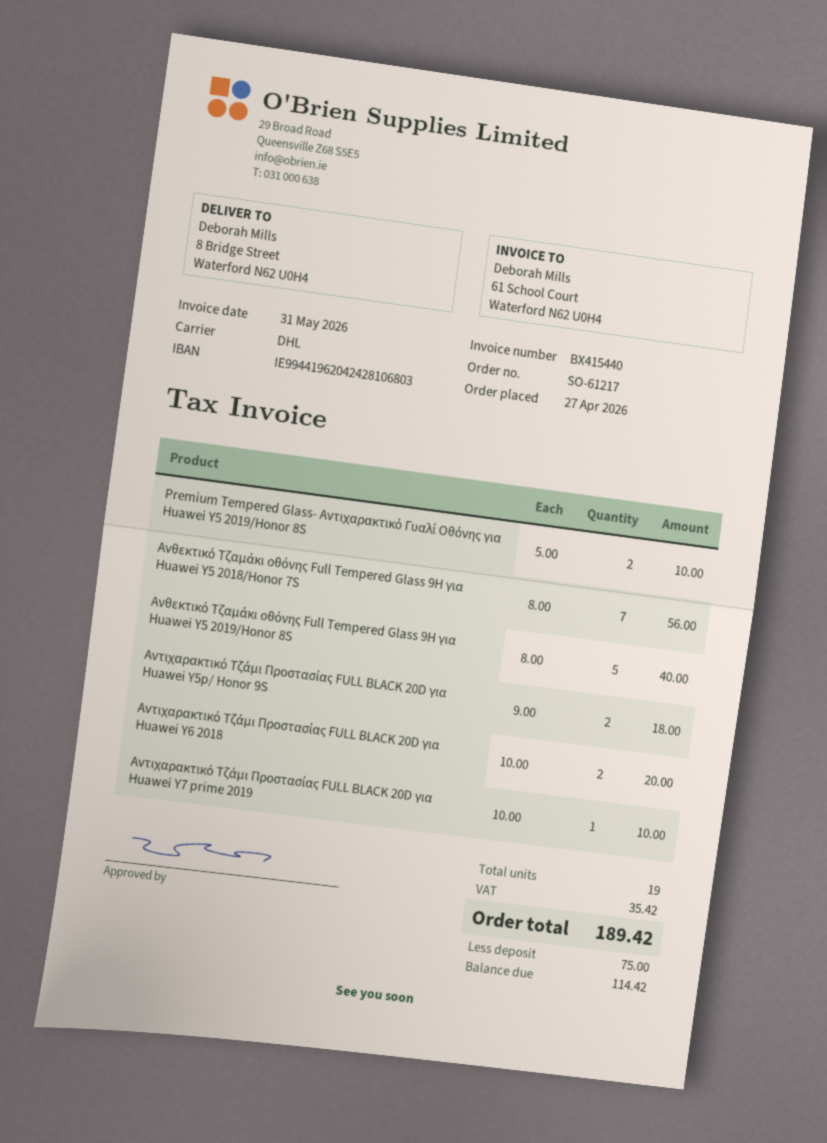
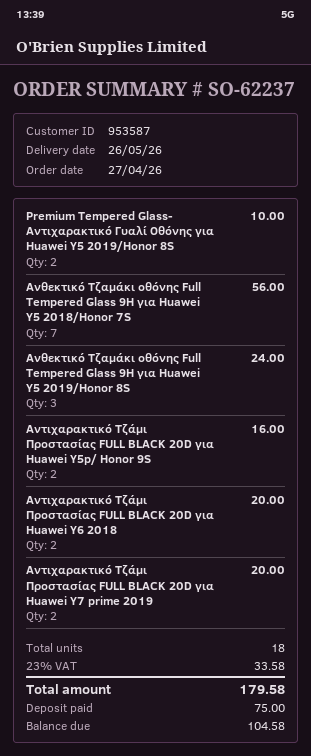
order number: SO-61217 -> SO-62237
Ανθεκτικό Τζαμάκι οθόνης Full Tempered Glass 9H για Huawei Y5 2019/Honor 8S: 5 for 40.00 -> 3 for 24.00
Αντιχαρακτικό Τζάμι Προστασίας FULL BLACK 20D για Huawei Y5p/ Honor 9S: 2 for 18.00 -> 2 for 16.00
Αντιχαρακτικό Τζάμι Προστασίας FULL BLACK 20D για Huawei Y7 prime 2019: 1 for 10.00 -> 2 for 20.00
total quantity: 19 -> 18
tax: 35.42 -> 33.58
total: 189.42 -> 179.58
balance: 114.42 -> 104.58

